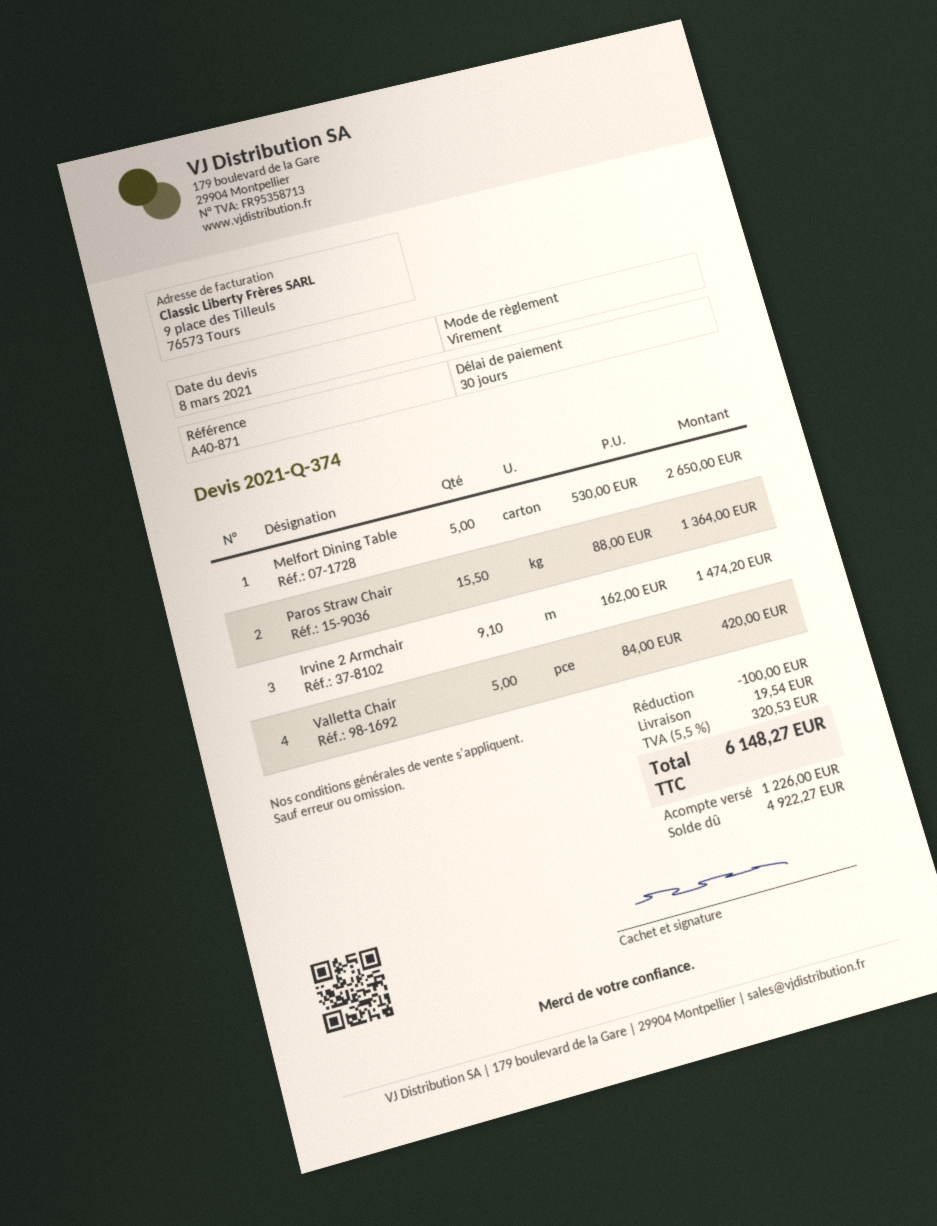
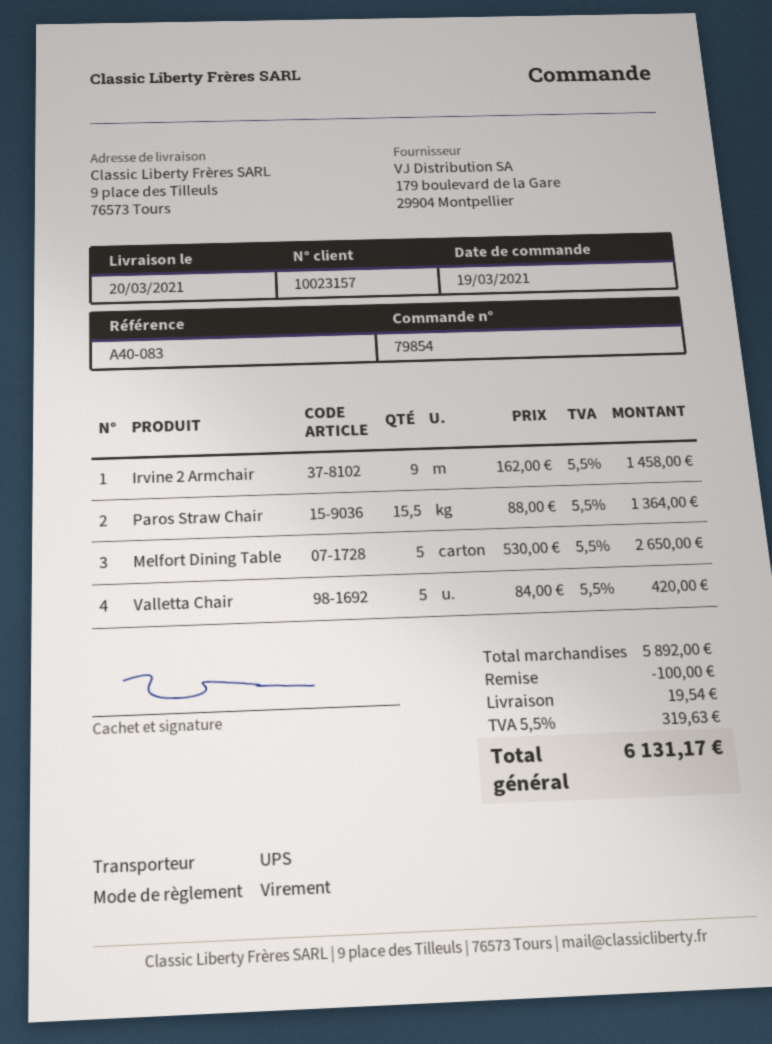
reference: A40-871 -> A40-083
Irvine 2 Armchair: 9.1 x 162.00 = 1474.20 -> 9 x 162.00 = 1458.00
tax: 5.5% = 320.53 -> 5.5% = 319.63
total: 6148.27 -> 6131.17

